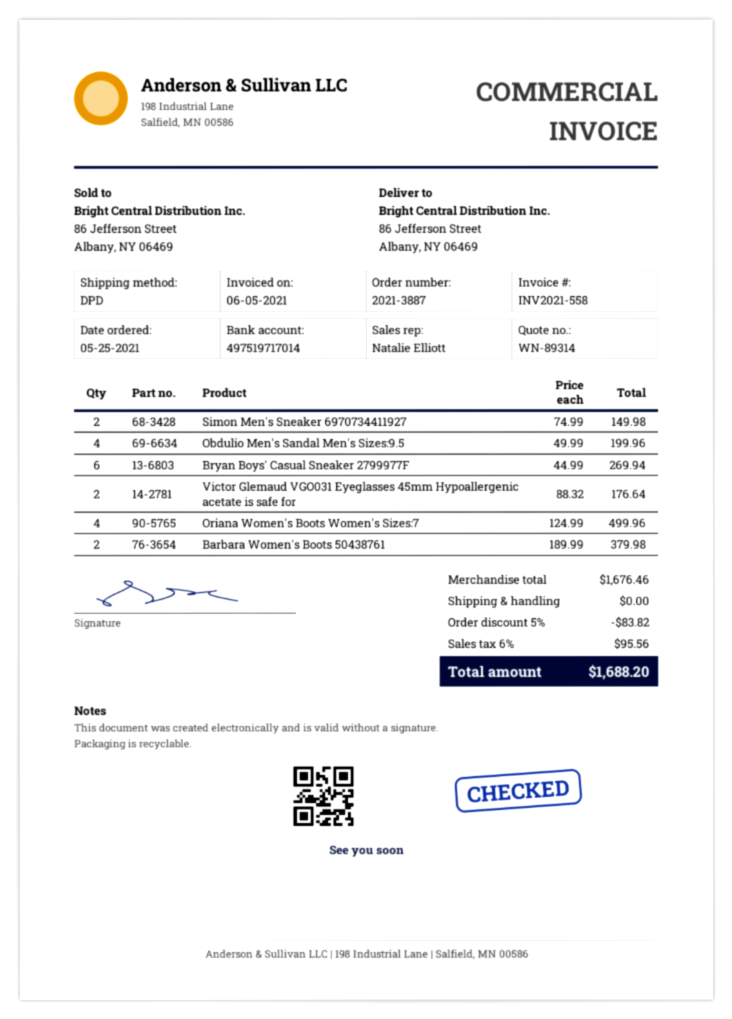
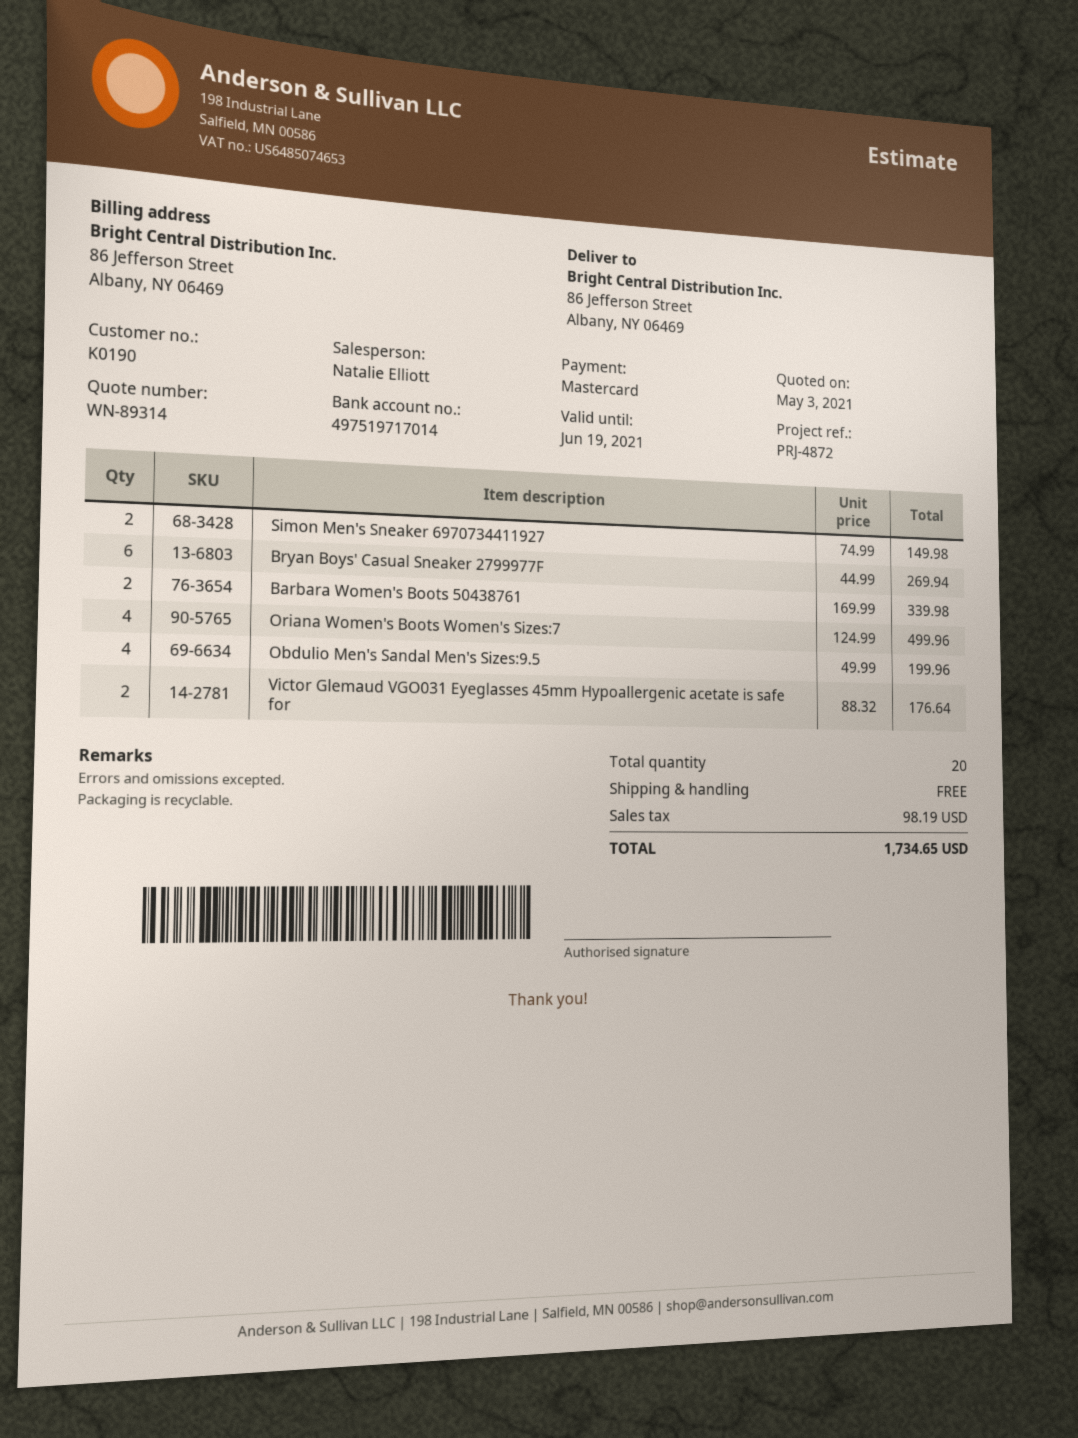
Barbara Women's Boots 50438761: 2 x 189.99 = 379.98 -> 2 x 169.99 = 339.98
discount: 5% = 83.82 -> none
tax: 95.56 -> 98.19
total: 1688.20 -> 1734.65

